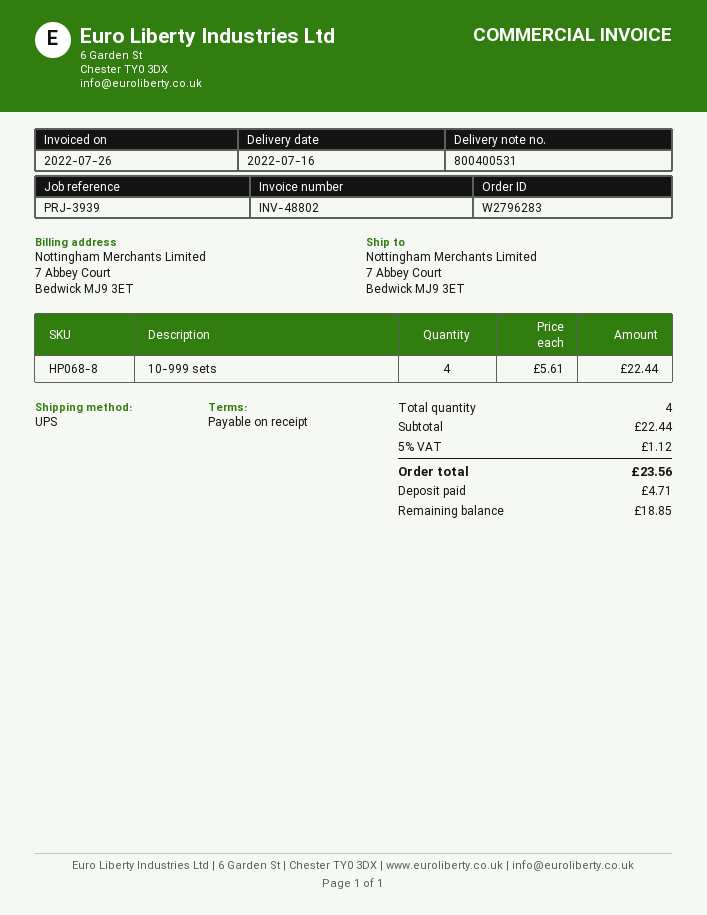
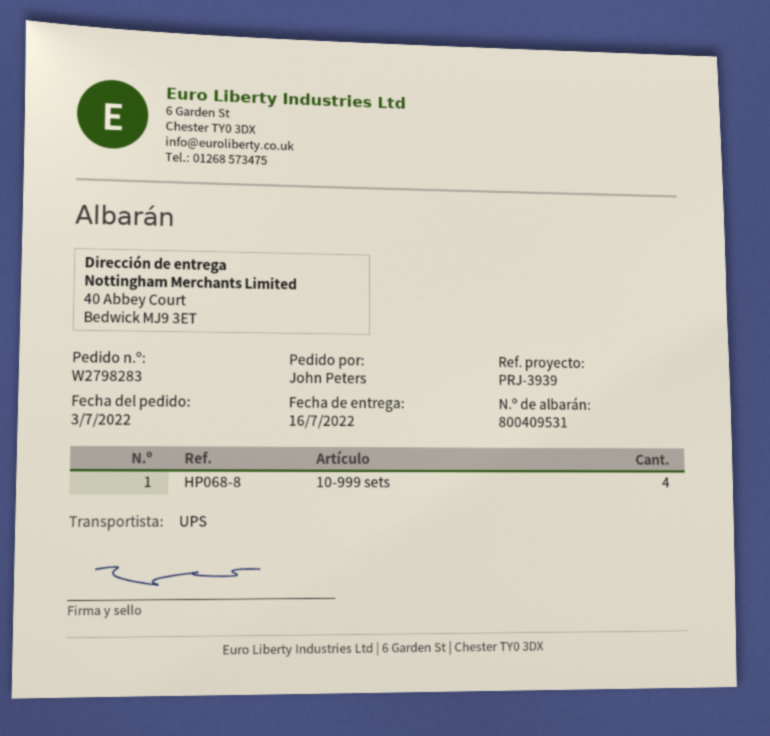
order number: W2796283 -> W2798283
delivery note number: 800400531 -> 800409531
ship to: 7 Abbey Court, Bedwick MJ9 3ET -> 40 Abbey Court, Bedwick MJ9 3ET

